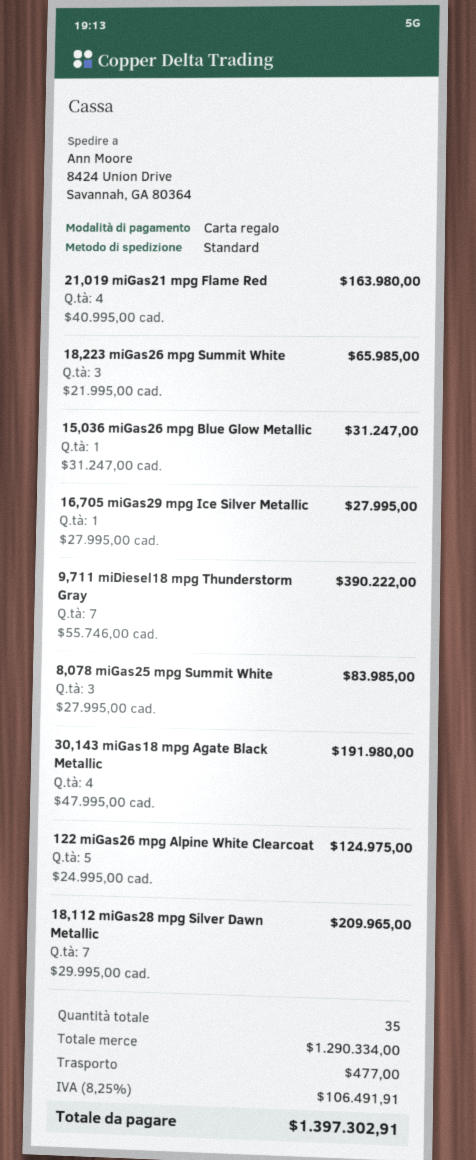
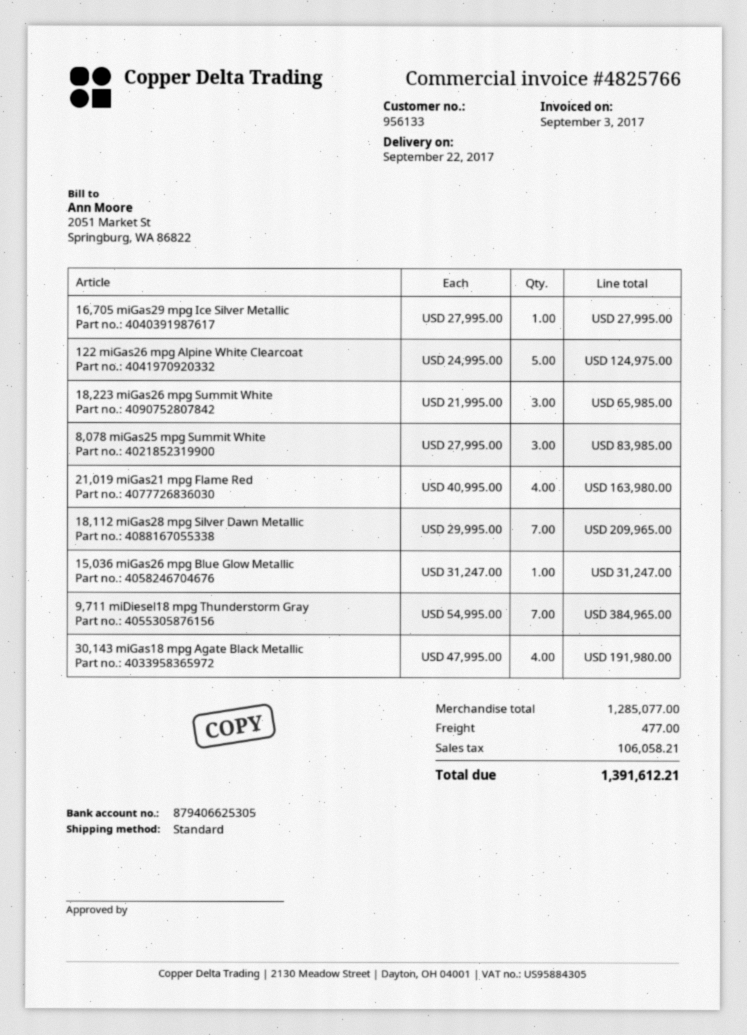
9,711 miDiesel18 mpg Thunderstorm Gray: 7 x 55746.00 = 390222.00 -> 7 x 54995.00 = 384965.00
subtotal: 1290334.00 -> 1285077.00
tax: 106491.91 -> 106058.21
total: 1397302.91 -> 1391612.21

